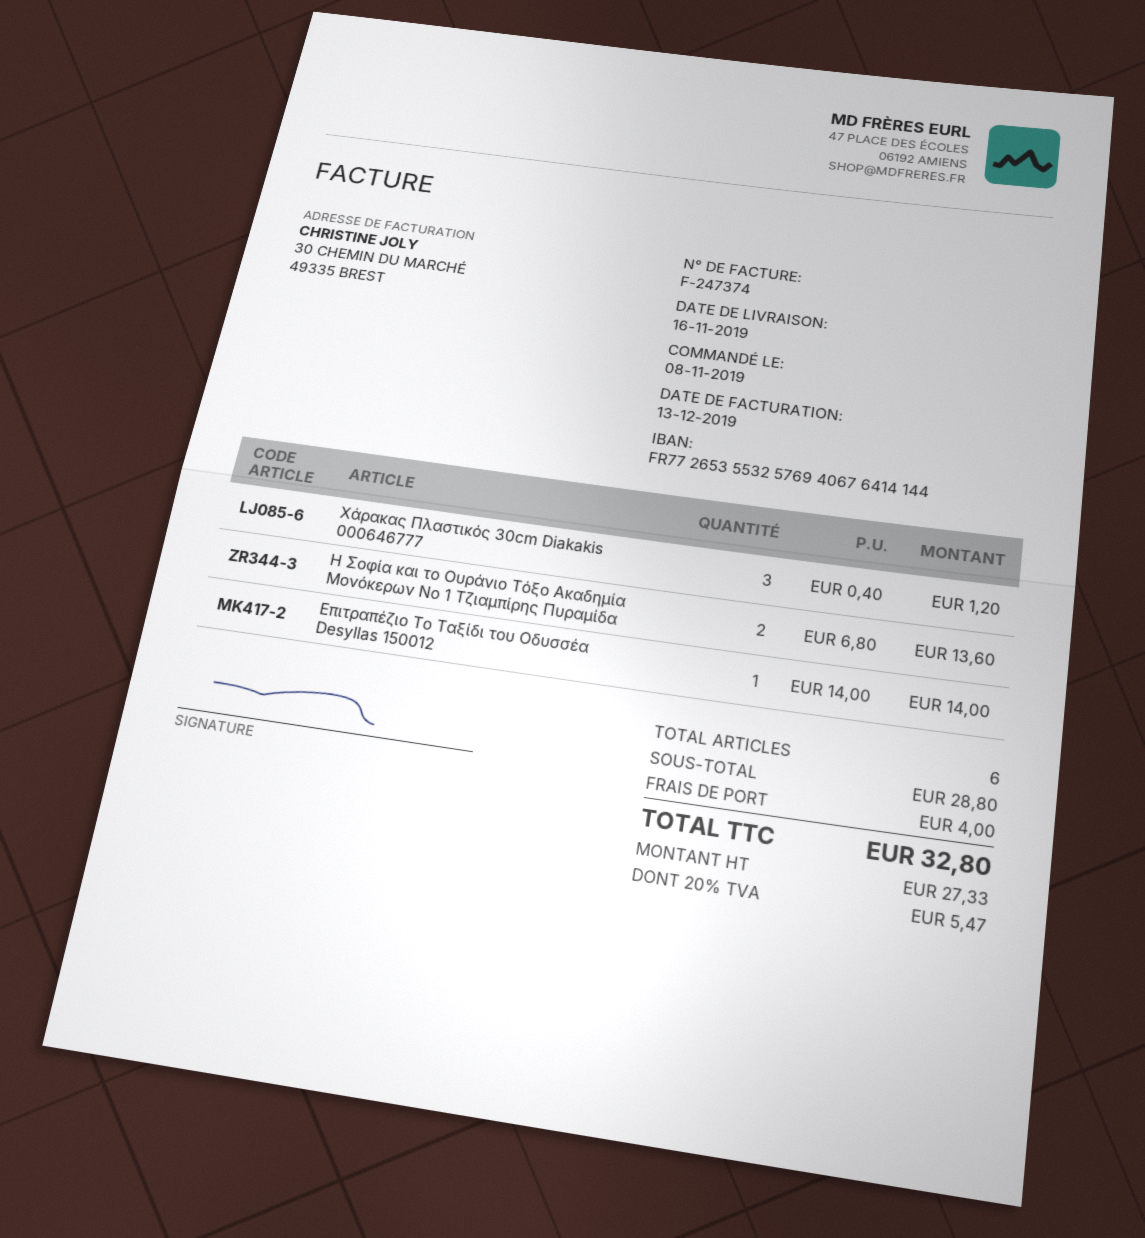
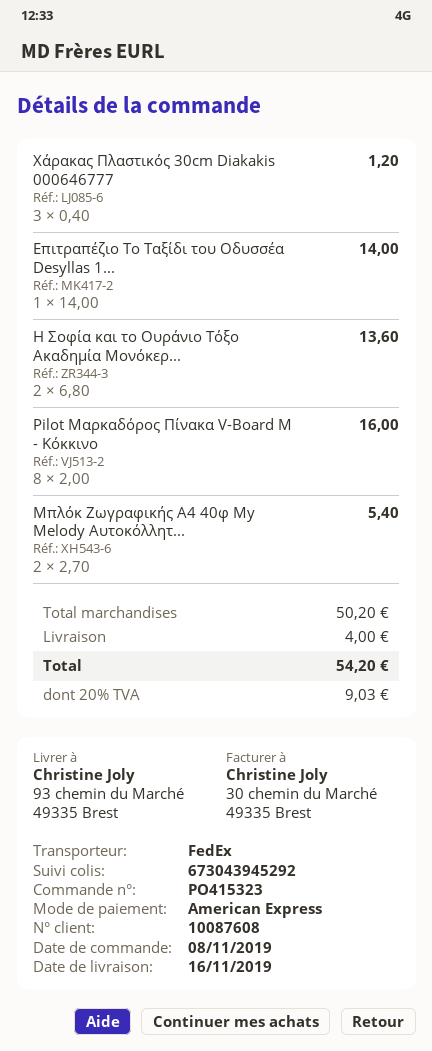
Pilot Μαρκαδόρος Πίνακα V-Board M - Κόκκινο: none -> 8 x 2.00 = 16.00
Μπλόκ Ζωγραφικής Α4 40φ My Melody Αυτοκόλλητ...: none -> 2 x 2.70 = 5.40
subtotal: 28.80 -> 50.20
tax: 20% = 5.47 -> 20% = 9.03
total: 32.80 -> 54.20

